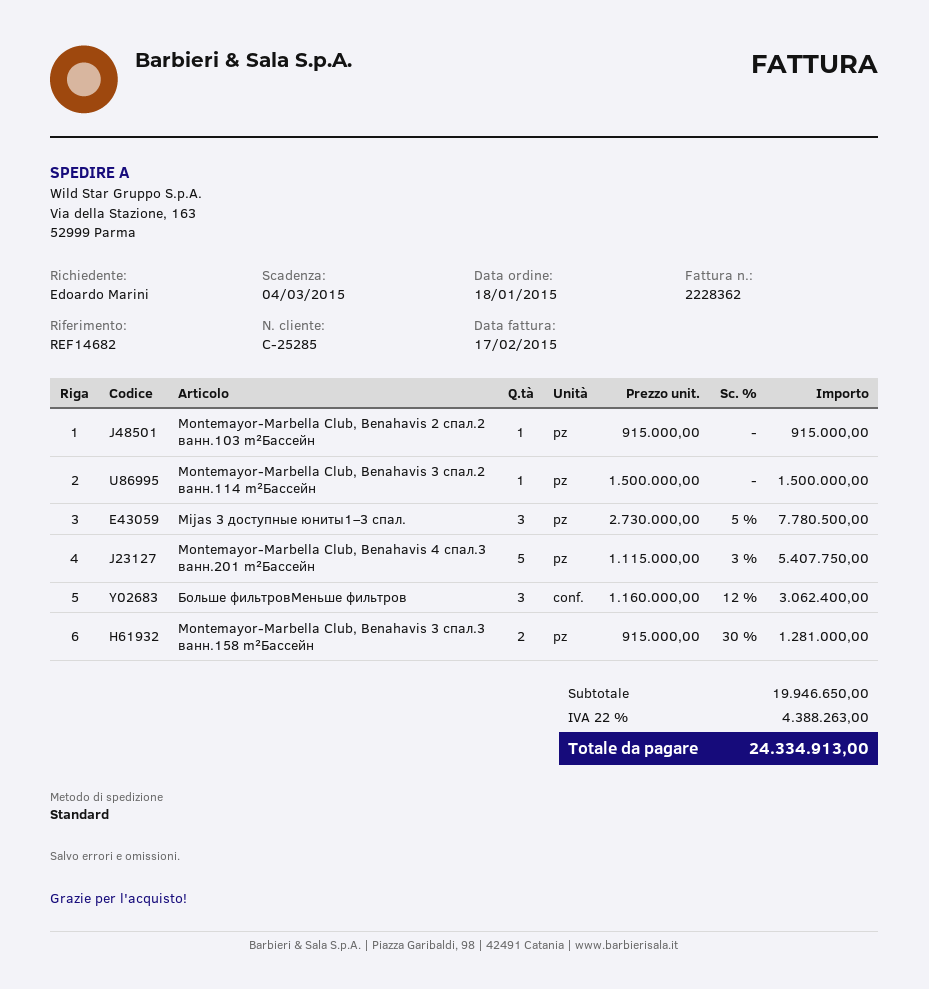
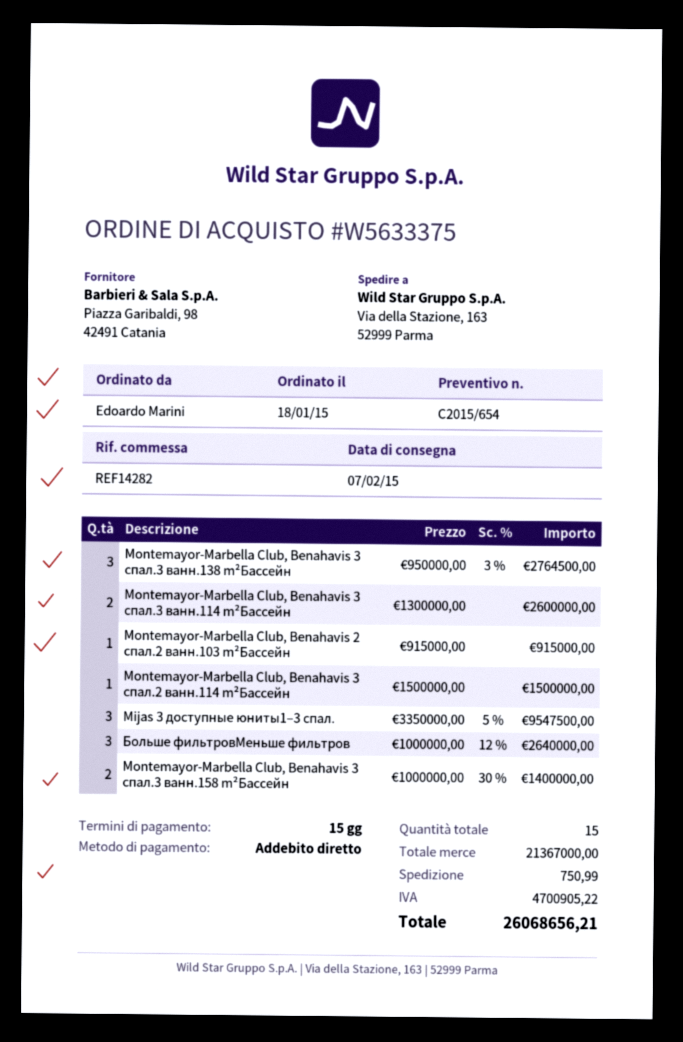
reference: REF14682 -> REF14282
Mijas 3 доступные юниты1–3 спал.: 3 x 2730000.00 - 5% = 7780500.00 -> 3 x 3350000.00 - 5% = 9547500.00
Montemayor-Marbella Club, Benahavis 4 спал.3 ванн.201 m²Бассейн: 5 x 1115000.00 - 3% = 5407750.00 -> none
Больше фильтровМеньше фильтров: 3 x 1160000.00 - 12% = 3062400.00 -> 3 x 1000000.00 - 12% = 2640000.00
Montemayor-Marbella Club, Benahavis 3 спал.3 ванн.158 m²Бассейн: 2 x 915000.00 - 30% = 1281000.00 -> 2 x 1000000.00 - 30% = 1400000.00
Montemayor-Marbella Club, Benahavis 3 спал.3 ванн.138 m²Бассейн: none -> 3 x 950000.00 - 3% = 2764500.00
Montemayor-Marbella Club, Benahavis 3 спал.3 ванн.114 m²Бассейн: none -> 2 x 1300000.00 = 2600000.00
subtotal: 19946650.00 -> 21367000.00
shipping: none -> 750.99
tax: 4388263.00 -> 4700905.22
total: 24334913.00 -> 26068656.21

